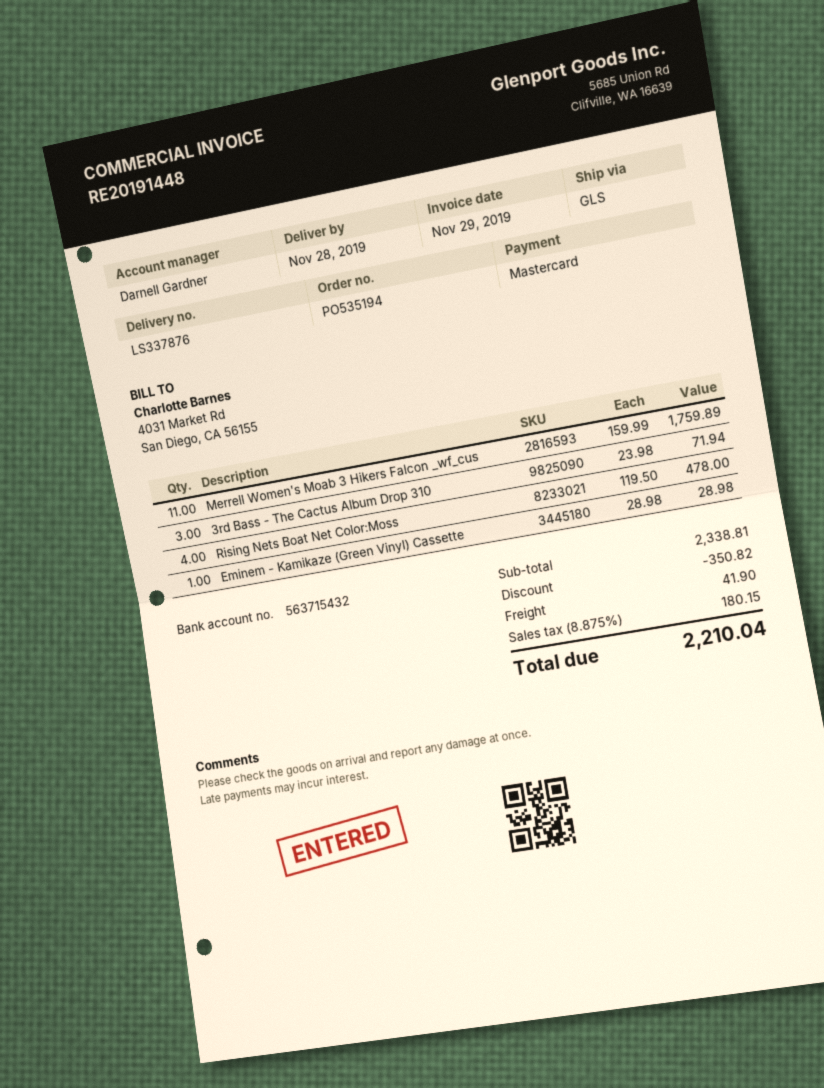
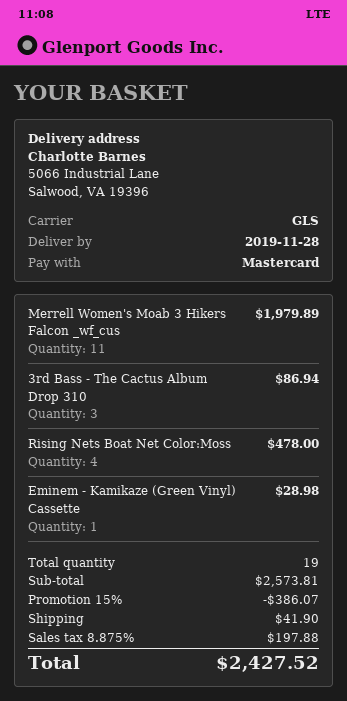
Merrell Women's Moab 3 Hikers Falcon _wf_cus: 11 for 1759.89 -> 11 for 1979.89
3rd Bass - The Cactus Album Drop 310: 3 for 71.94 -> 3 for 86.94
subtotal: 2338.81 -> 2573.81
discount: 350.82 -> 386.07
tax: 8.875% = 180.15 -> 8.875% = 197.88
total: 2210.04 -> 2427.52

